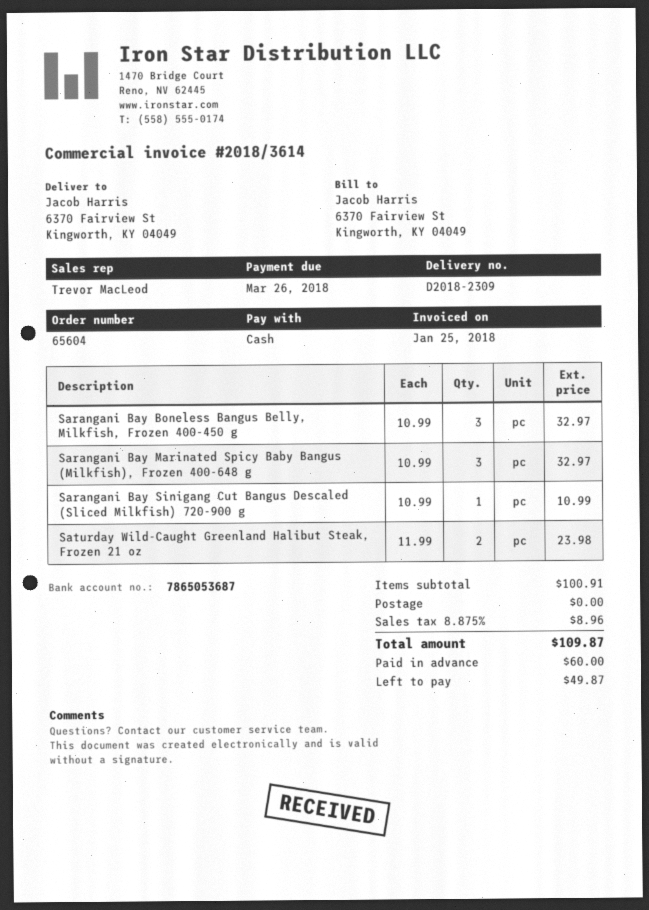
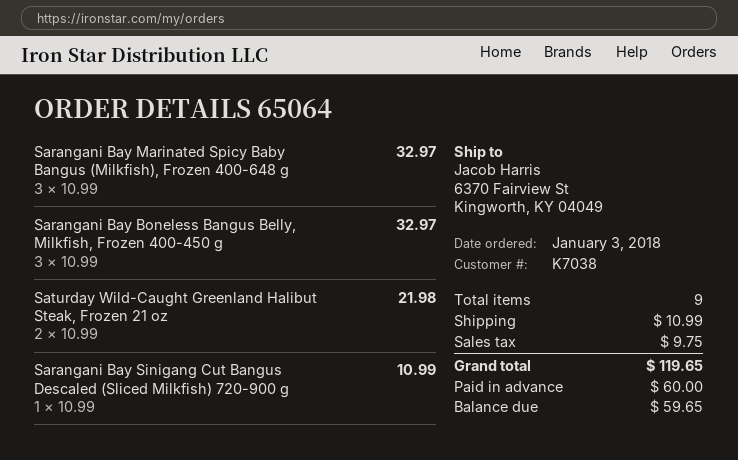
order number: 65604 -> 65064
Saturday Wild-Caught Greenland Halibut Steak, Frozen 21 oz: 2 x 11.99 = 23.98 -> 2 x 10.99 = 21.98
shipping: 0.00 -> 10.99
tax: 8.96 -> 9.75
total: 109.87 -> 119.65
balance: 49.87 -> 59.65

